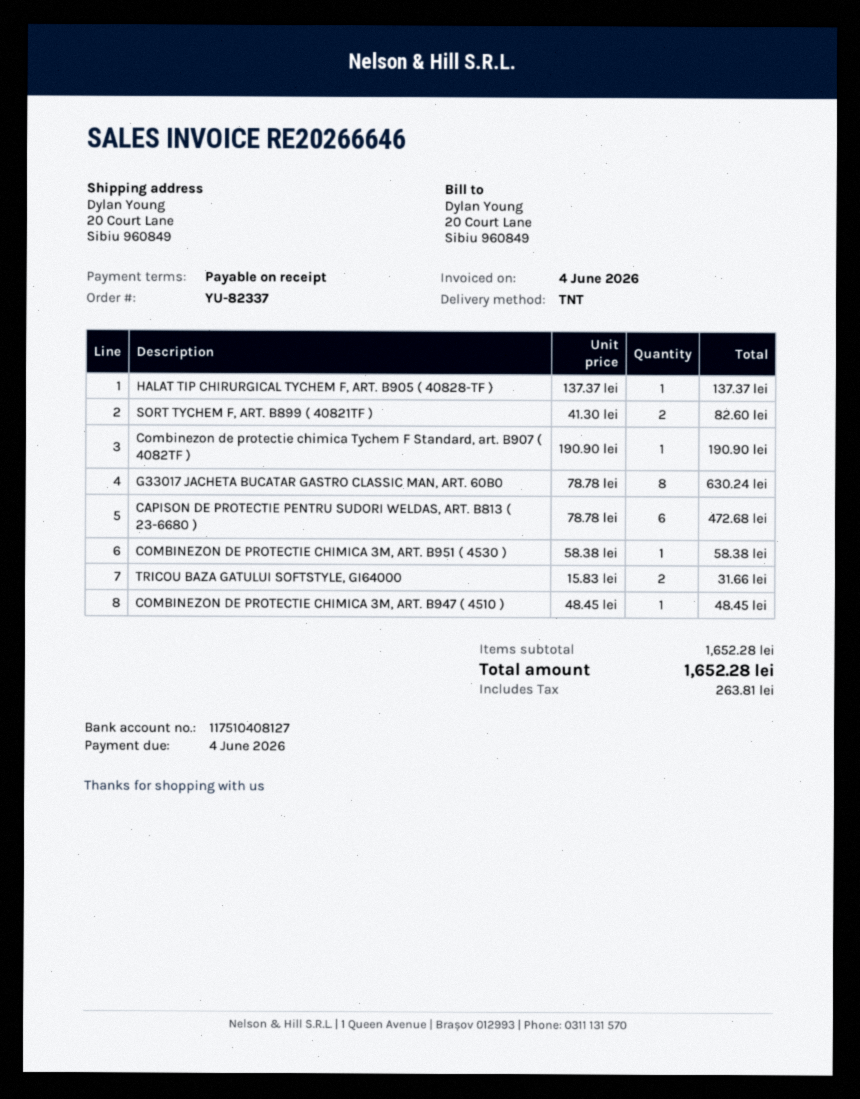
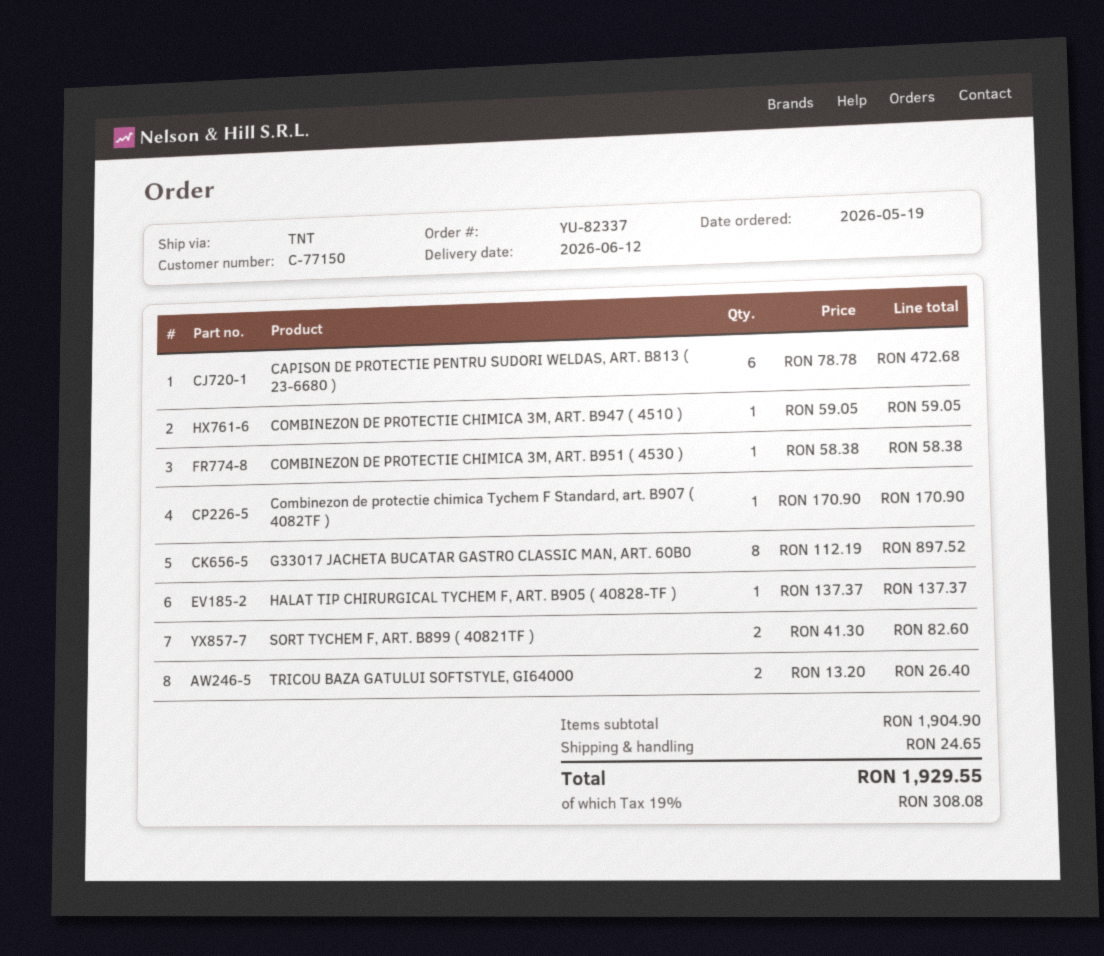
Combinezon de protectie chimica Tychem F Standard, art. B907 ( 4082TF ): 1 x 190.90 = 190.90 -> 1 x 170.90 = 170.90
G33017 JACHETA BUCATAR GASTRO CLASSIC MAN, ART. 60B0: 8 x 78.78 = 630.24 -> 8 x 112.19 = 897.52
TRICOU BAZA GATULUI SOFTSTYLE, GI64000: 2 x 15.83 = 31.66 -> 2 x 13.20 = 26.40
COMBINEZON DE PROTECTIE CHIMICA 3M, ART. B947 ( 4510 ): 1 x 48.45 = 48.45 -> 1 x 59.05 = 59.05
subtotal: 1652.28 -> 1904.90
shipping: none -> 24.65
tax: 263.81 -> 308.08
total: 1652.28 -> 1929.55

